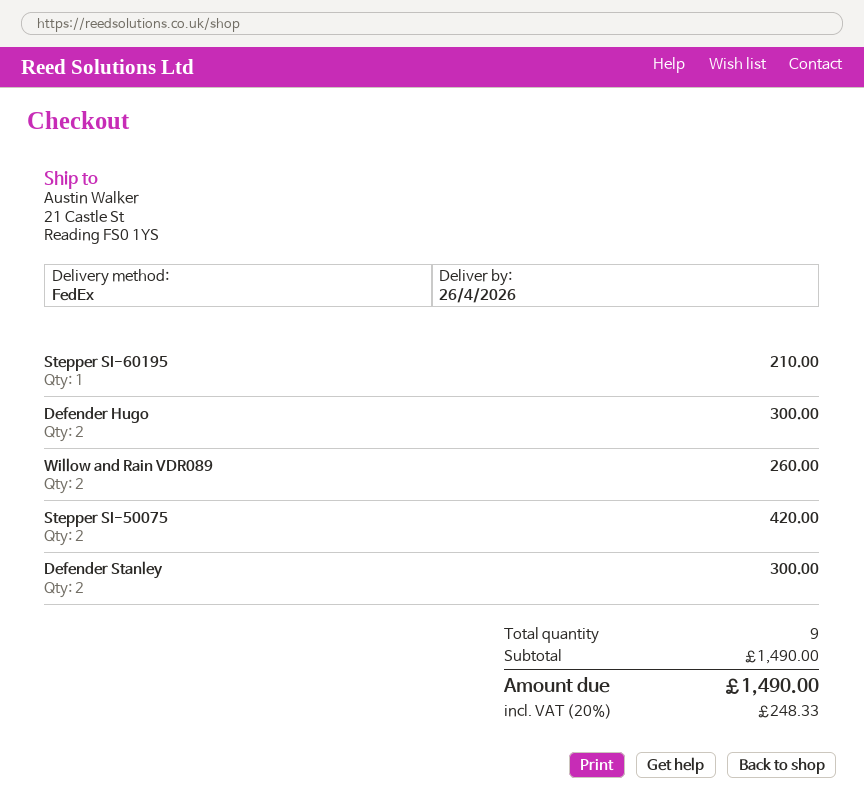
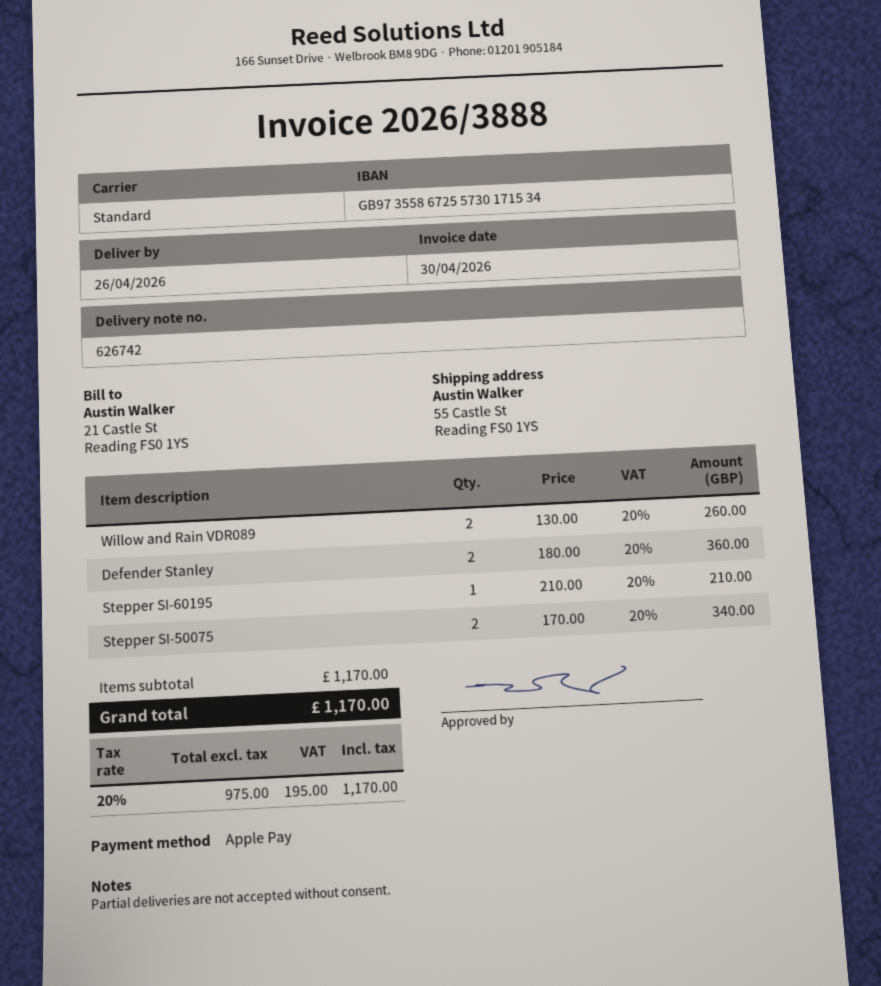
shipping method: FedEx -> standard
ship to: 21 Castle St, Reading FS0 1YS -> 55 Castle St, Reading FS0 1YS
Defender Hugo: 2 for 300.00 -> none
Stepper SI-50075: 2 for 420.00 -> 2 for 340.00
Defender Stanley: 2 for 300.00 -> 2 for 360.00
subtotal: 1490.00 -> 1170.00
tax: 20% = 248.33 -> 20% = 195.00
total: 1490.00 -> 1170.00

